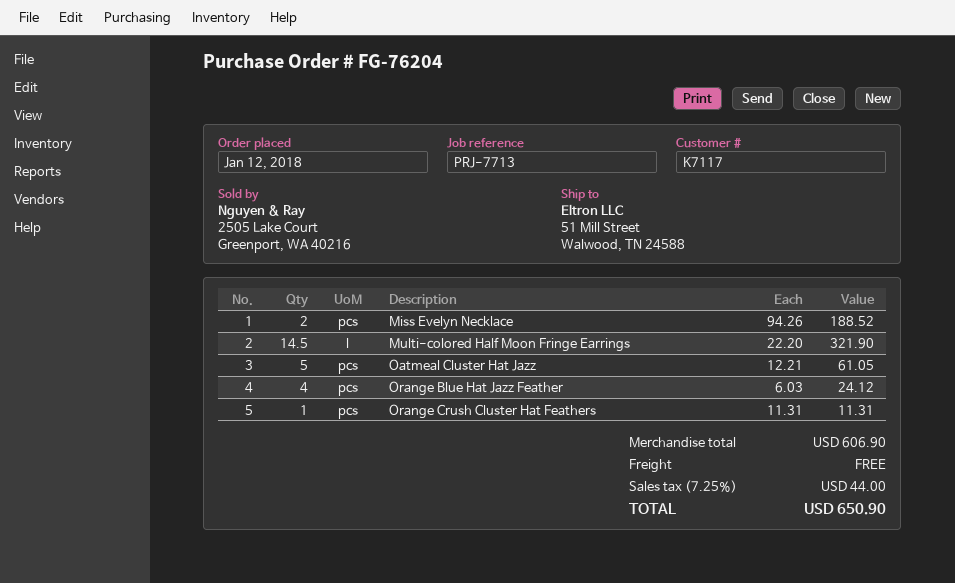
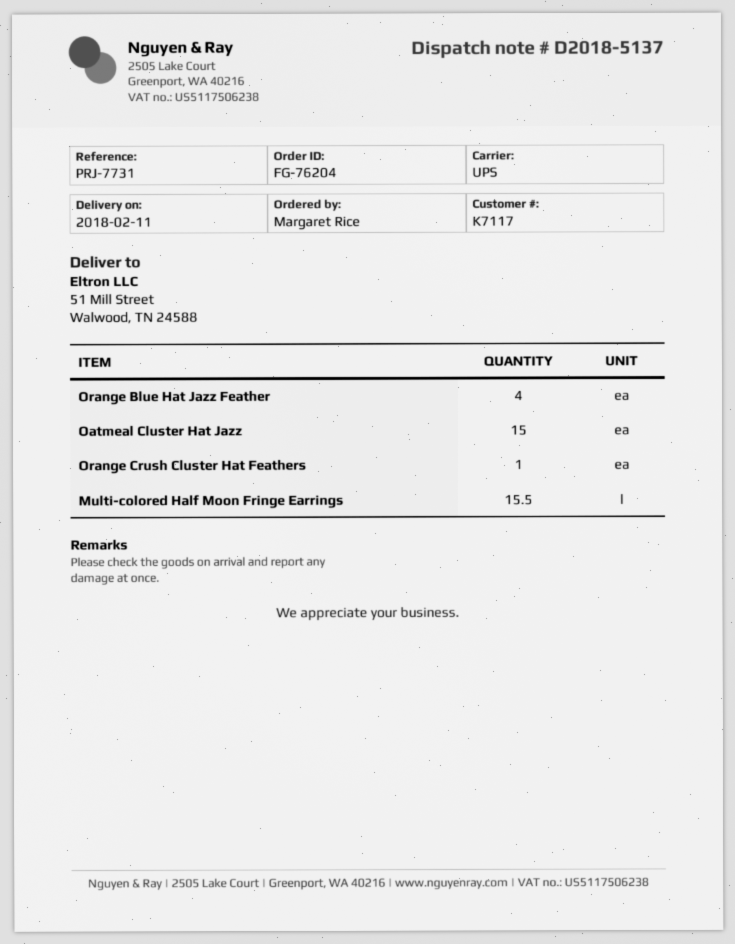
reference: PRJ-7713 -> PRJ-7731
Miss Evelyn Necklace: 2 -> none
Multi-colored Half Moon Fringe Earrings: 14.5 -> 15.5
Oatmeal Cluster Hat Jazz: 5 -> 15

